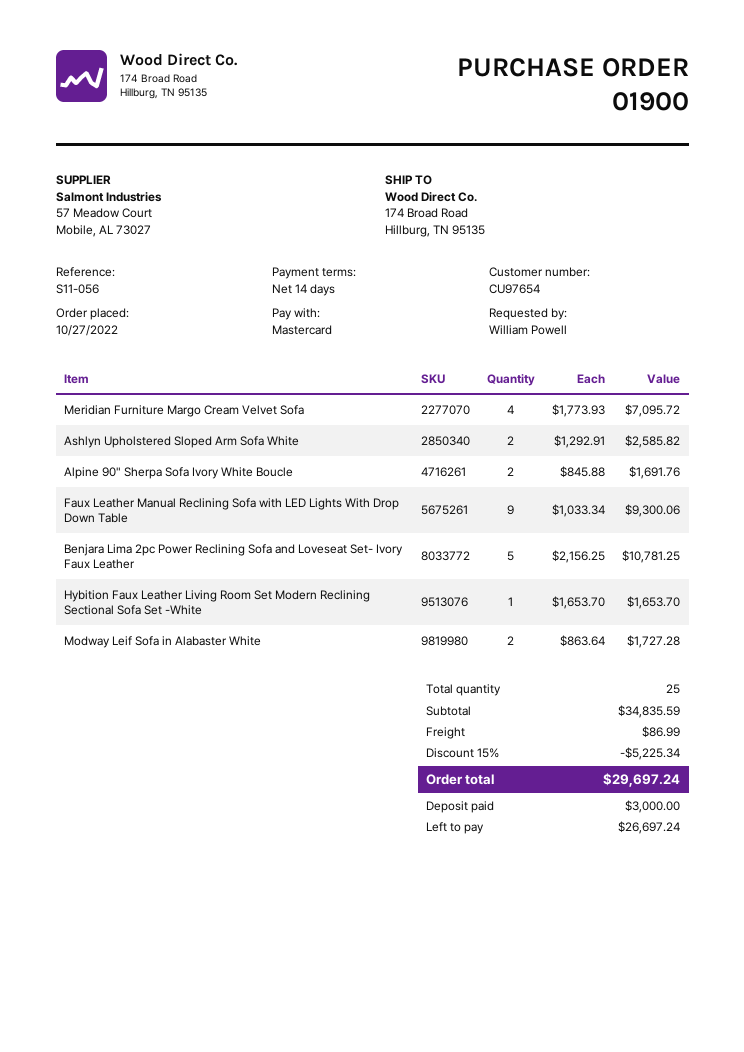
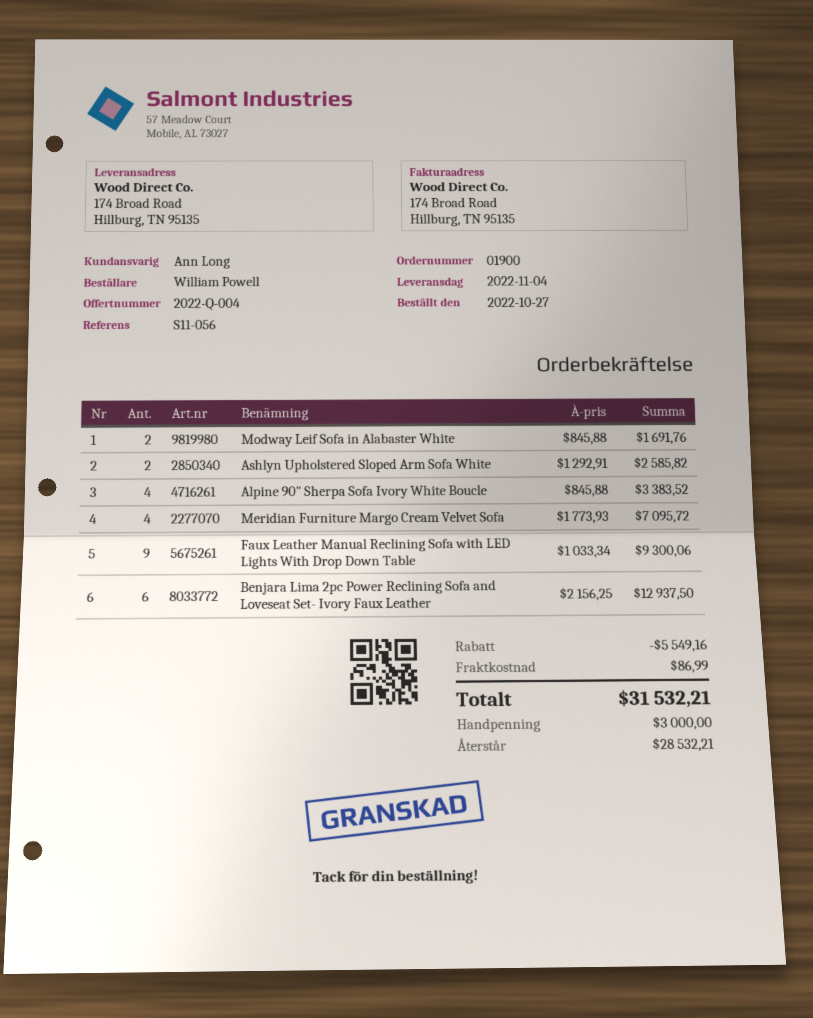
Alpine 90" Sherpa Sofa Ivory White Boucle: 2 x 845.88 = 1691.76 -> 4 x 845.88 = 3383.52
Benjara Lima 2pc Power Reclining Sofa and Loveseat Set- Ivory Faux Leather: 5 x 2156.25 = 10781.25 -> 6 x 2156.25 = 12937.50
Hybition Faux Leather Living Room Set Modern Reclining Sectional Sofa Set -White: 1 x 1653.70 = 1653.70 -> none
Modway Leif Sofa in Alabaster White: 2 x 863.64 = 1727.28 -> 2 x 845.88 = 1691.76
discount: 5225.34 -> 5549.16
total: 29697.24 -> 31532.21
balance: 26697.24 -> 28532.21

